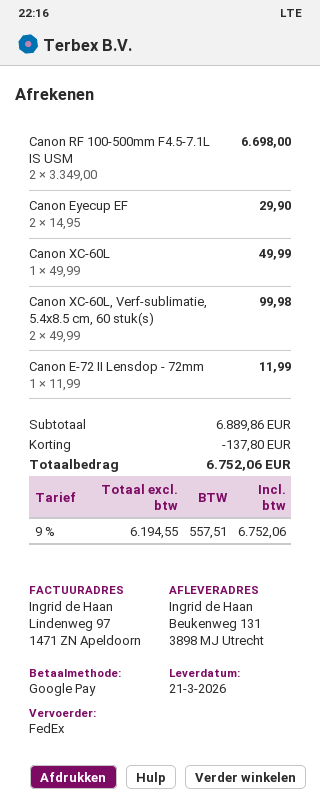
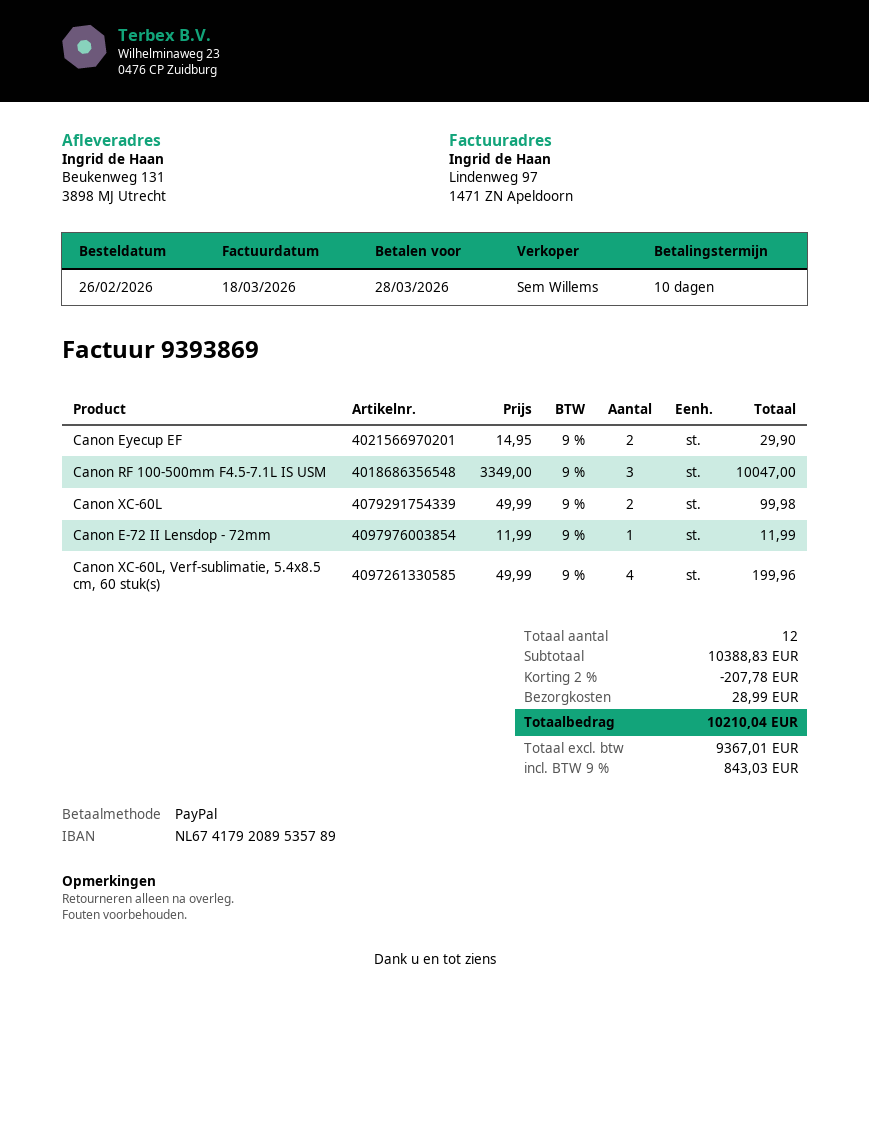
payment method: Google Pay -> PayPal
Canon RF 100-500mm F4.5-7.1L IS USM: 2 x 3349.00 = 6698.00 -> 3 x 3349.00 = 10047.00
Canon XC-60L: 1 x 49.99 = 49.99 -> 2 x 49.99 = 99.98
Canon XC-60L, Verf-sublimatie, 5.4x8.5 cm, 60 stuk(s): 2 x 49.99 = 99.98 -> 4 x 49.99 = 199.96
subtotal: 6889.86 -> 10388.83
discount: 137.80 -> 207.78
shipping: none -> 28.99
net: 6194.55 -> 9367.01
tax: 9% = 557.51 -> 9% = 843.03
total: 6752.06 -> 10210.04

